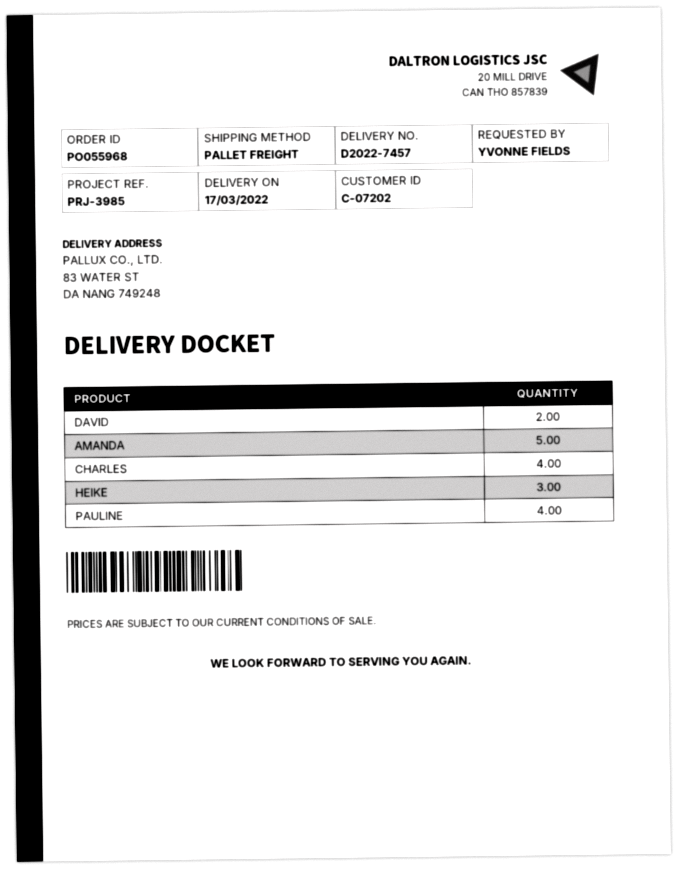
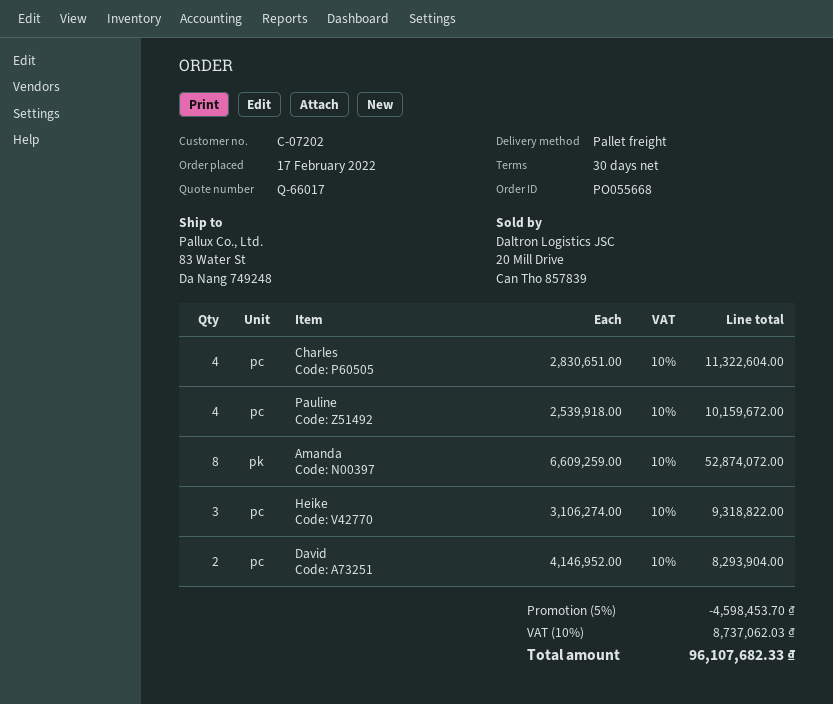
order number: PO055968 -> PO055668
AMANDA: 5 -> 8

